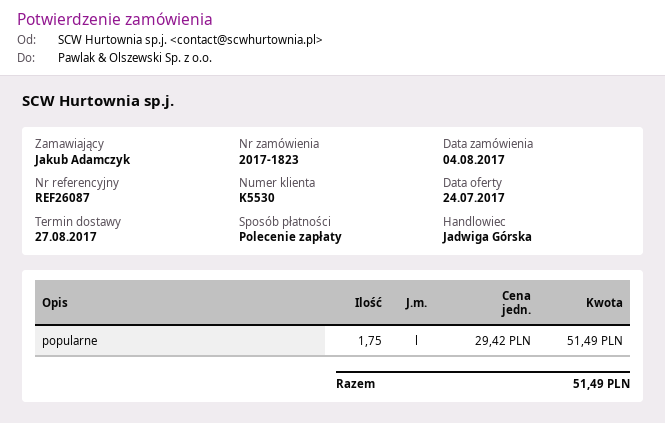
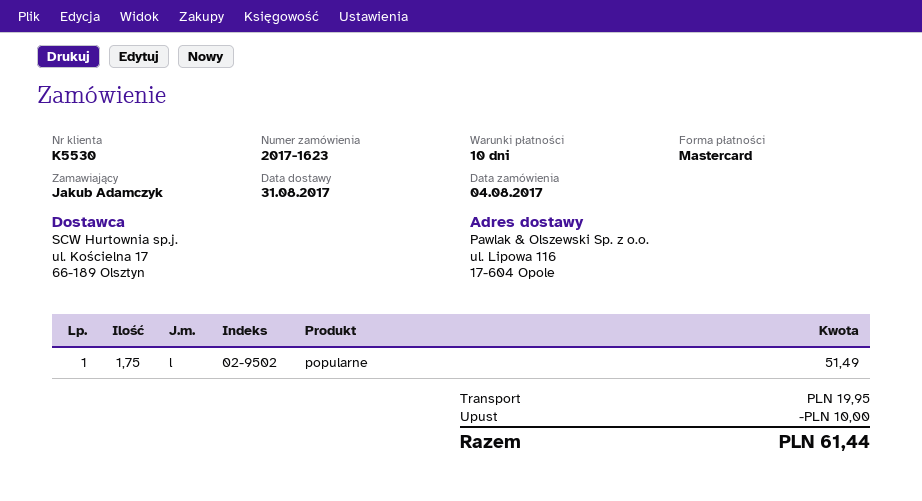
order number: 2017-1823 -> 2017-1623
delivery date: 2017-08-27 -> 2017-08-31
payment method: direct debit -> Mastercard
discount: none -> 10.00
shipping: none -> 19.95
total: 51.49 -> 61.44

